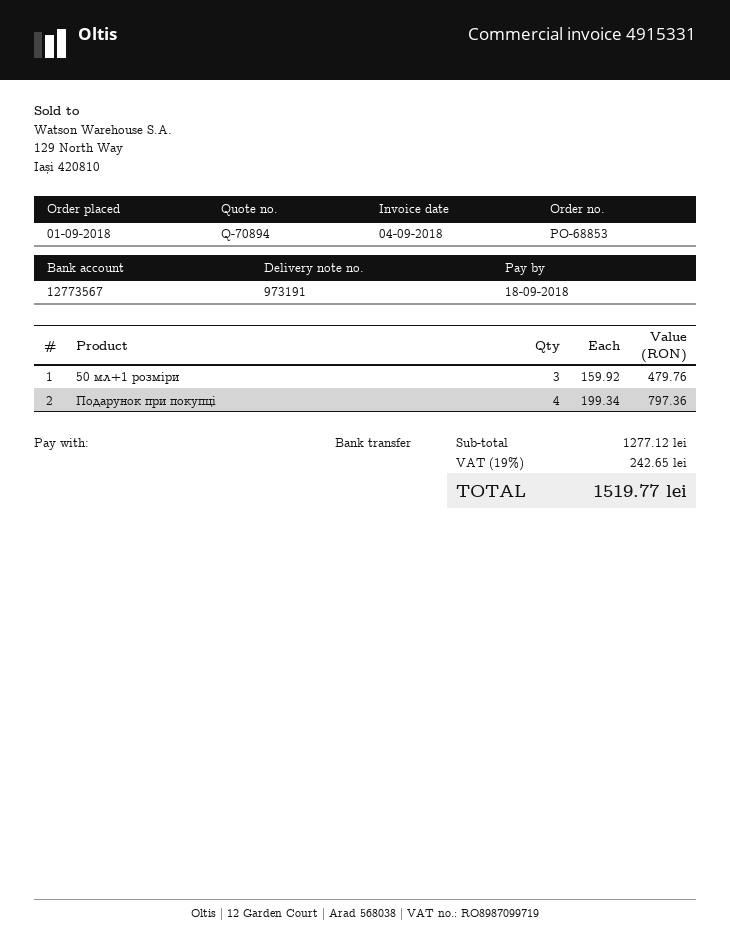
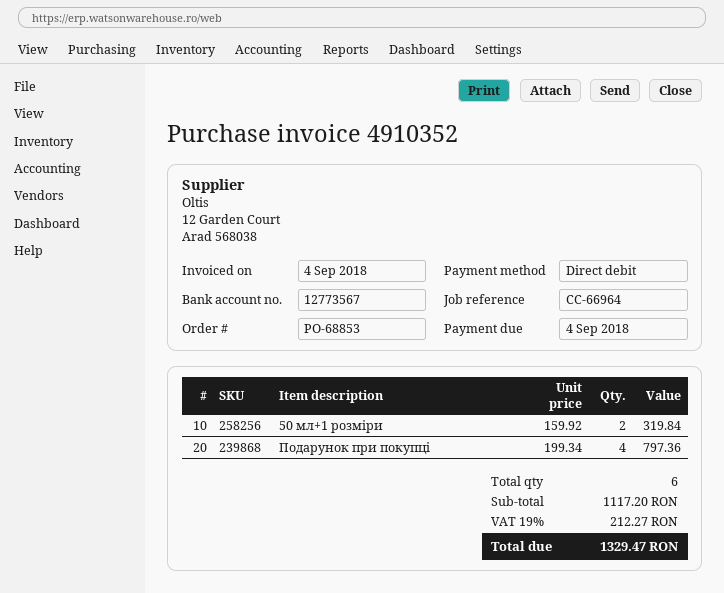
invoice number: 4915331 -> 4910352
due date: 2018-09-18 -> 2018-09-04
payment method: bank transfer -> direct debit
50 мл+1 розміри: 3 x 159.92 = 479.76 -> 2 x 159.92 = 319.84
subtotal: 1277.12 -> 1117.20
tax: 19% = 242.65 -> 19% = 212.27
total: 1519.77 -> 1329.47

